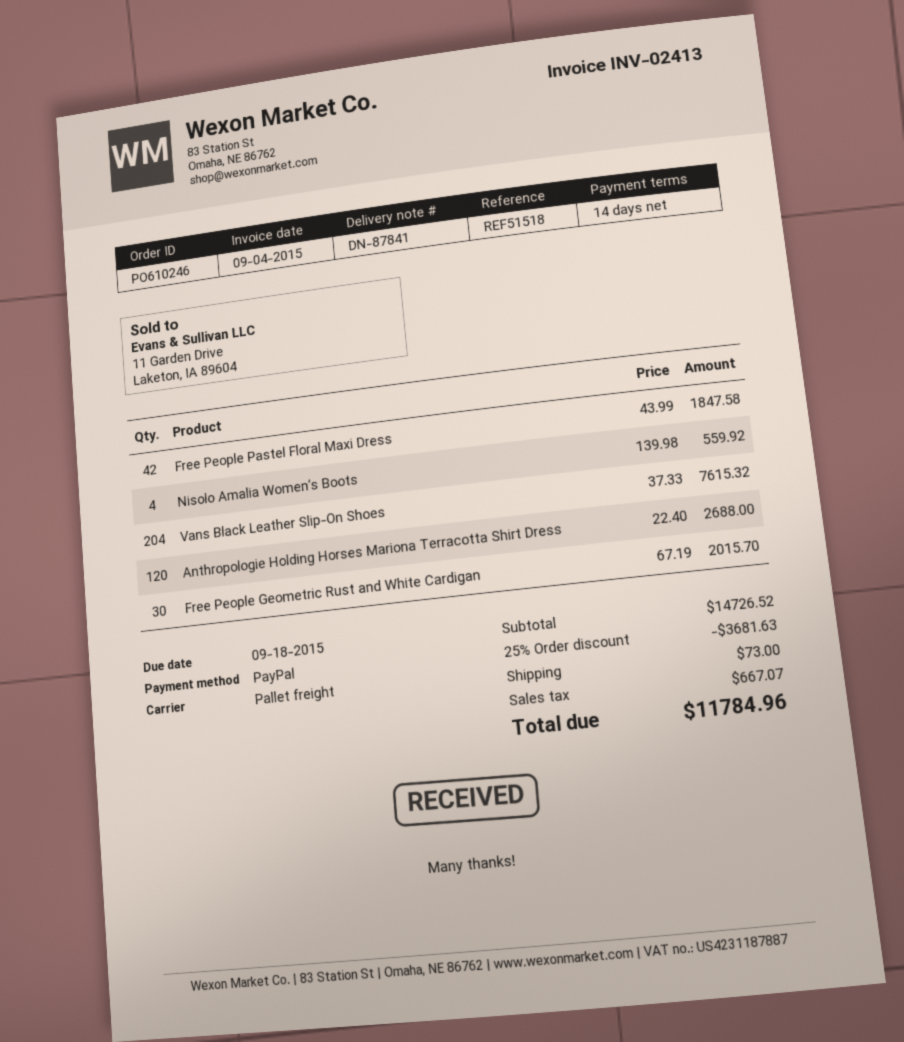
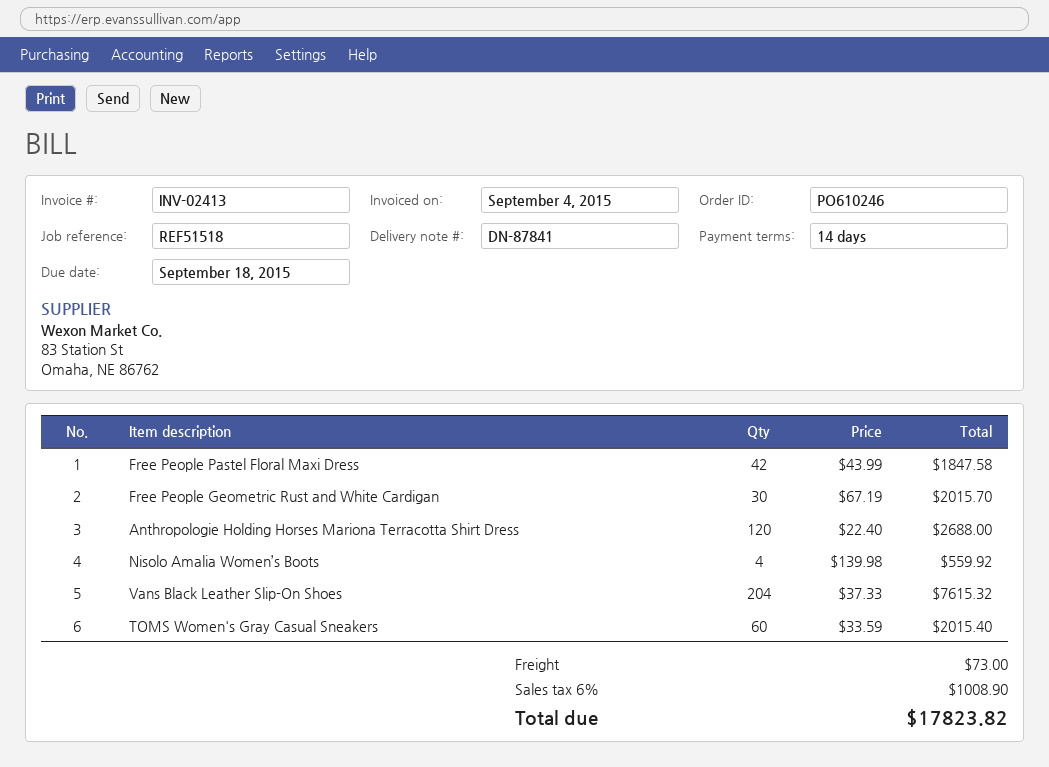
TOMS Women's Gray Casual Sneakers: none -> 60 x 33.59 = 2015.40
discount: 25% = 3681.63 -> none
tax: 667.07 -> 1008.90
total: 11784.96 -> 17823.82

